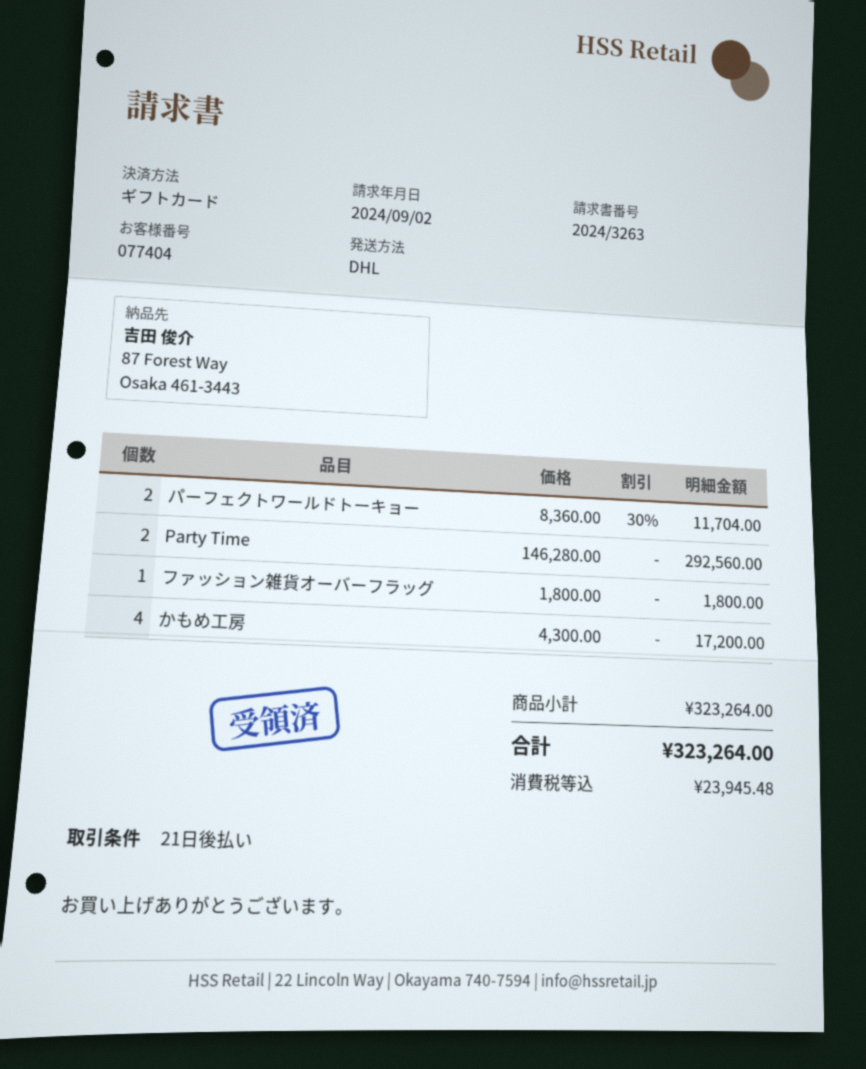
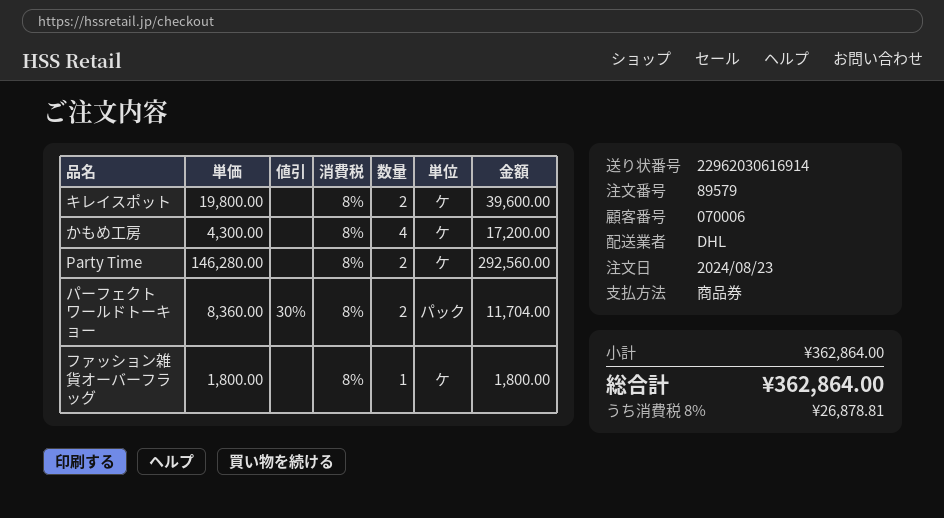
customer number: 077404 -> 070006
キレイスポット: none -> 2 x 19800.00 = 39600.00
subtotal: 323264.00 -> 362864.00
tax: 23945.48 -> 26878.81
total: 323264.00 -> 362864.00

